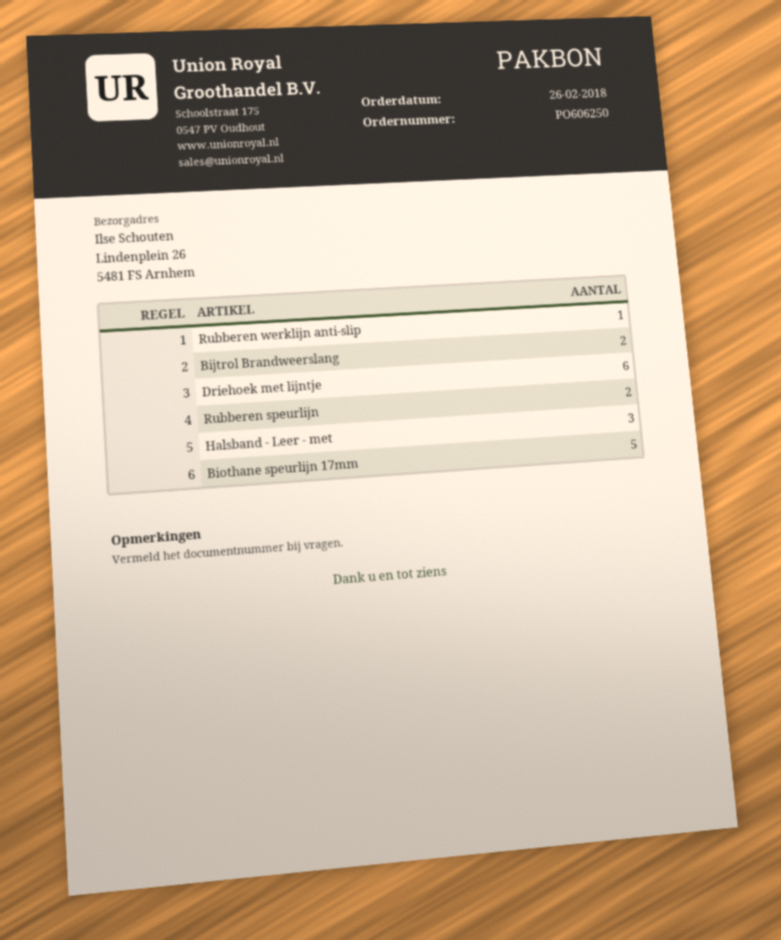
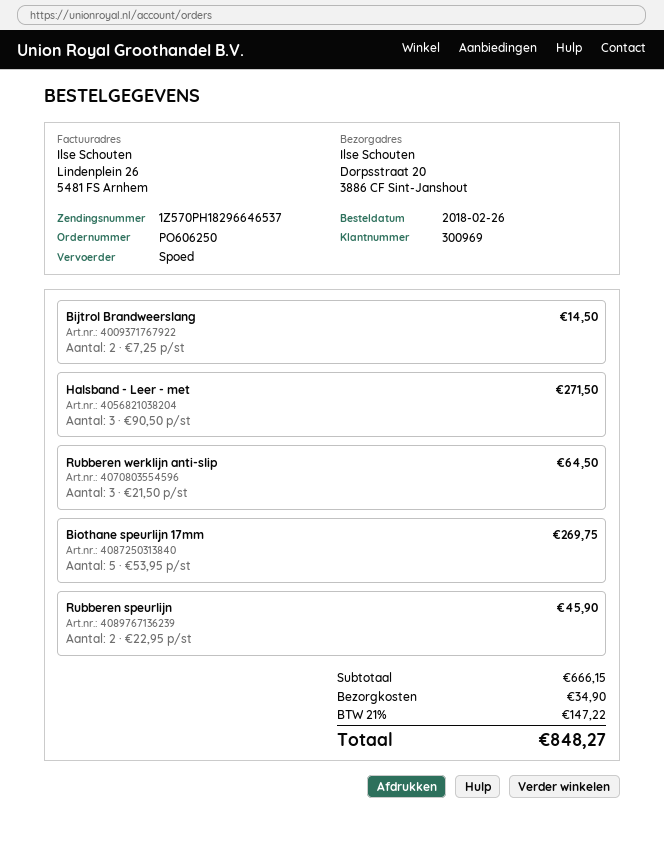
ship to: Lindenplein 26, 5481 FS Arnhem -> Dorpsstraat 20, 3886 CF Sint-Janshout
Rubberen werklijn anti-slip: 1 -> 3
Driehoek met lijntje: 6 -> none

